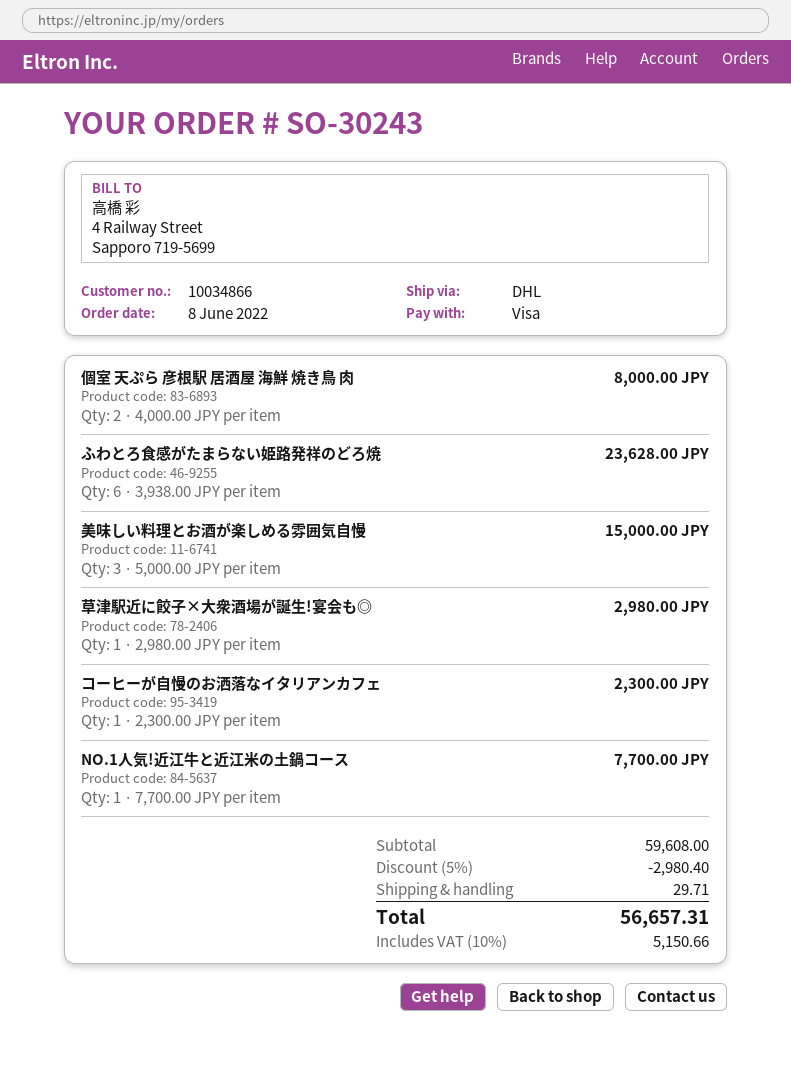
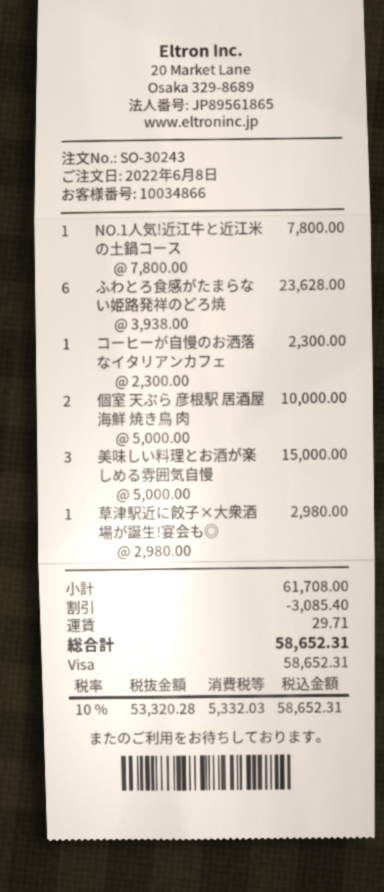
個室 天ぷら 彦根駅 居酒屋 海鮮 焼き鳥 肉: 2 x 4000.00 = 8000.00 -> 2 x 5000.00 = 10000.00
NO.1人気!近江牛と近江米の土鍋コース: 1 x 7700.00 = 7700.00 -> 1 x 7800.00 = 7800.00
subtotal: 59608.00 -> 61708.00
discount: 2980.40 -> 3085.40
tax: 10% = 5150.66 -> 10% = 5332.03
total: 56657.31 -> 58652.31

